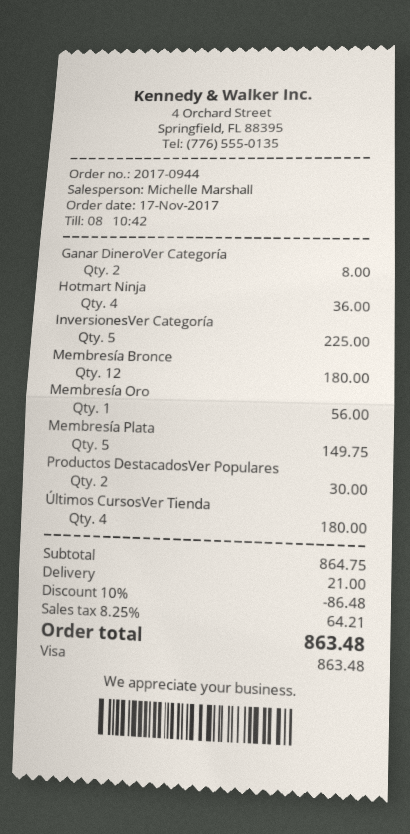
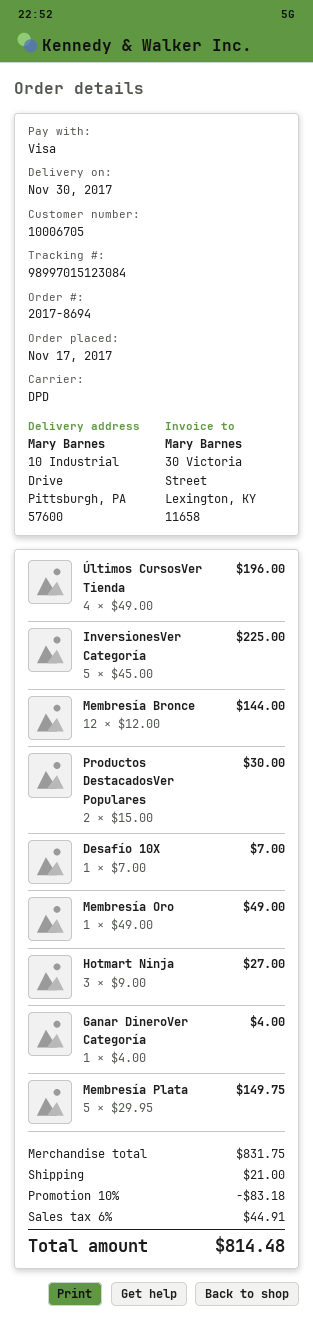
order number: 2017-0944 -> 2017-8694
Ganar DineroVer Categoría: 2 for 8.00 -> 1 for 4.00
Hotmart Ninja: 4 for 36.00 -> 3 for 27.00
Membresía Bronce: 12 for 180.00 -> 12 for 144.00
Membresía Oro: 1 for 56.00 -> 1 for 49.00
Últimos CursosVer Tienda: 4 for 180.00 -> 4 for 196.00
Desafío 10X: none -> 1 for 7.00
subtotal: 864.75 -> 831.75
discount: 10% = 86.48 -> 10% = 83.18
tax: 8.25% = 64.21 -> 6% = 44.91
total: 863.48 -> 814.48

